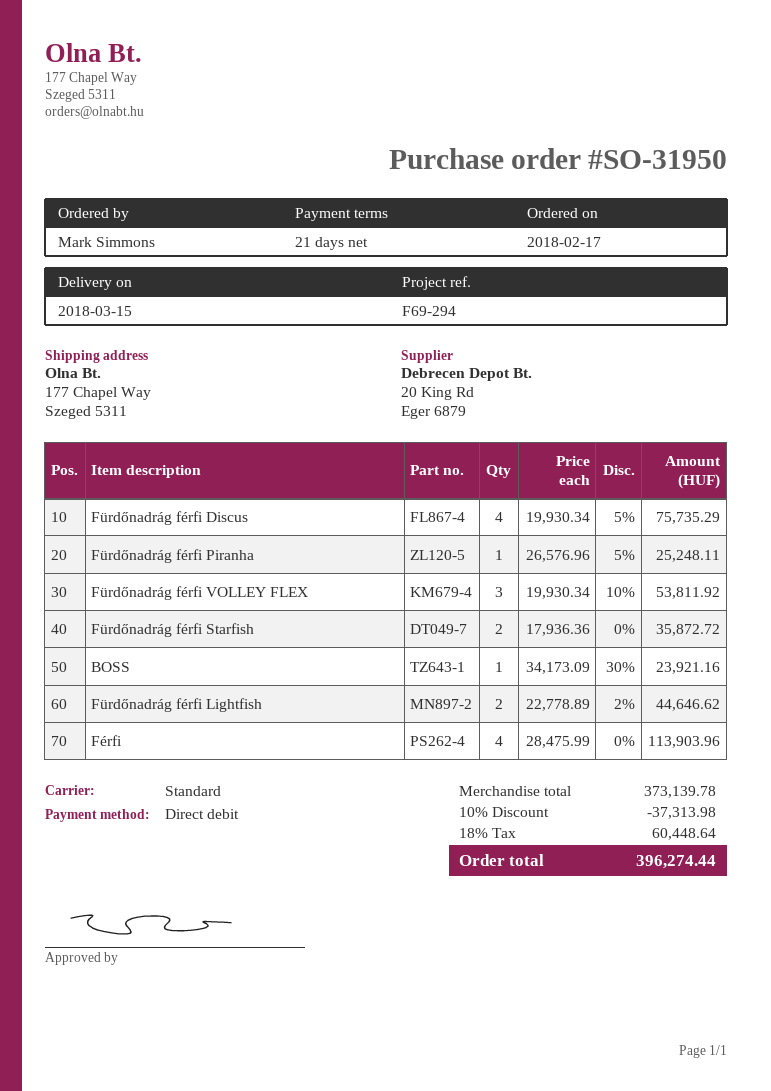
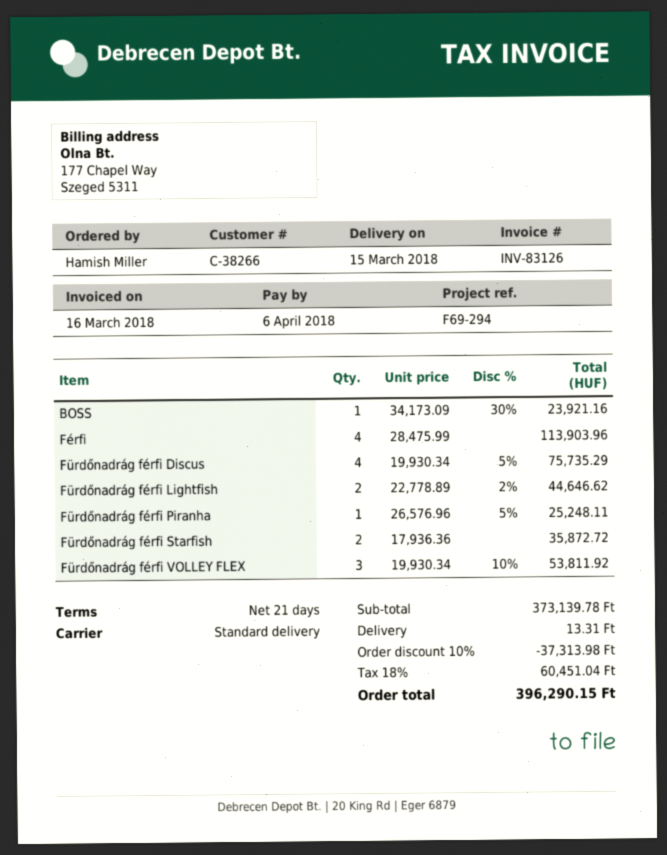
ordered by: Mark Simmons -> Hamish Miller
shipping: none -> 13.31
tax: 18% = 60448.64 -> 18% = 60451.04
total: 396274.44 -> 396290.15

